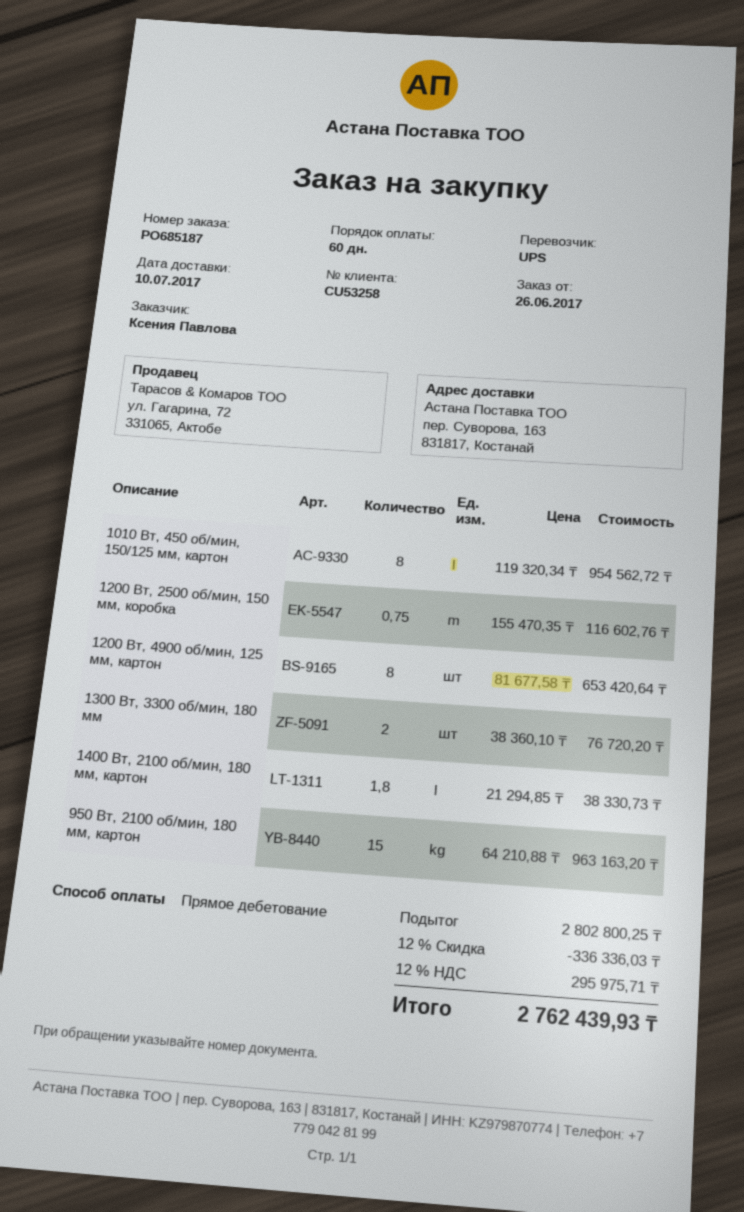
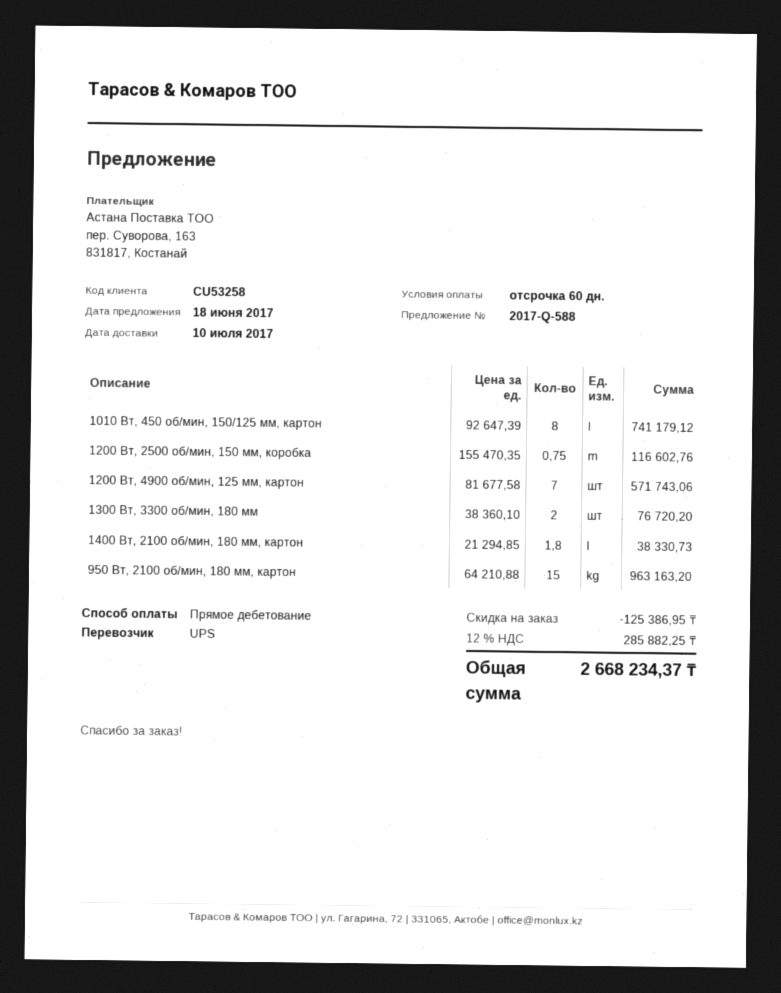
1010 Вт, 450 об/мин, 150/125 мм, картон: 8 x 119320.34 = 954562.72 -> 8 x 92647.39 = 741179.12
1200 Вт, 4900 об/мин, 125 мм, картон: 8 x 81677.58 = 653420.64 -> 7 x 81677.58 = 571743.06
discount: 336336.03 -> 125386.95
tax: 12% = 295975.71 -> 12% = 285882.25
total: 2762439.93 -> 2668234.37

